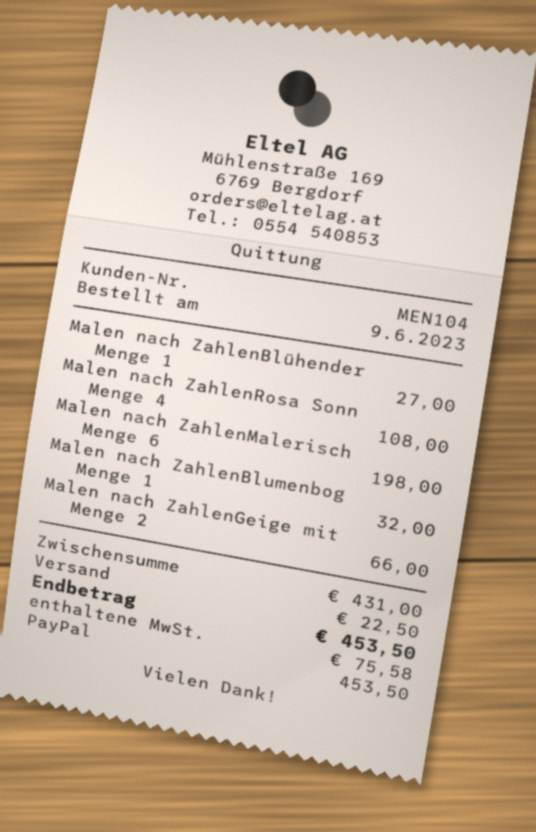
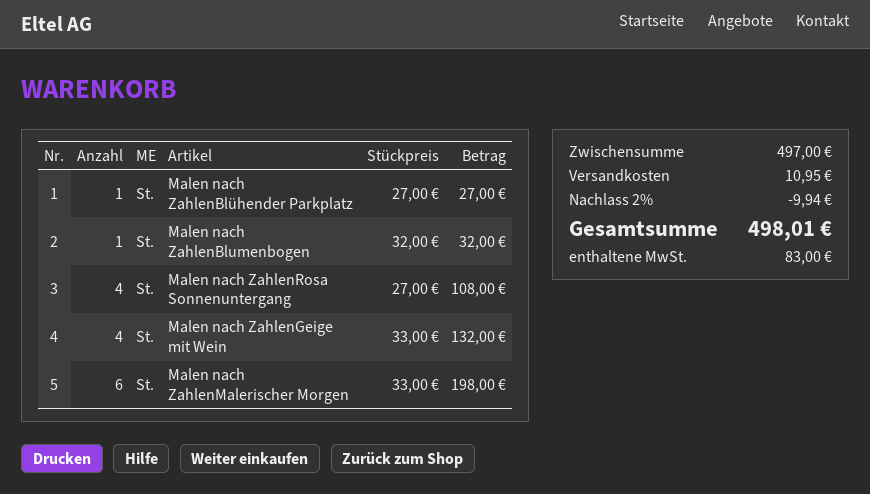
Malen nach ZahlenGeige mit: 2 for 66.00 -> 4 for 132.00
subtotal: 431.00 -> 497.00
discount: none -> 2% = 9.94
shipping: 22.50 -> 10.95
tax: 75.58 -> 83.00
total: 453.50 -> 498.01

